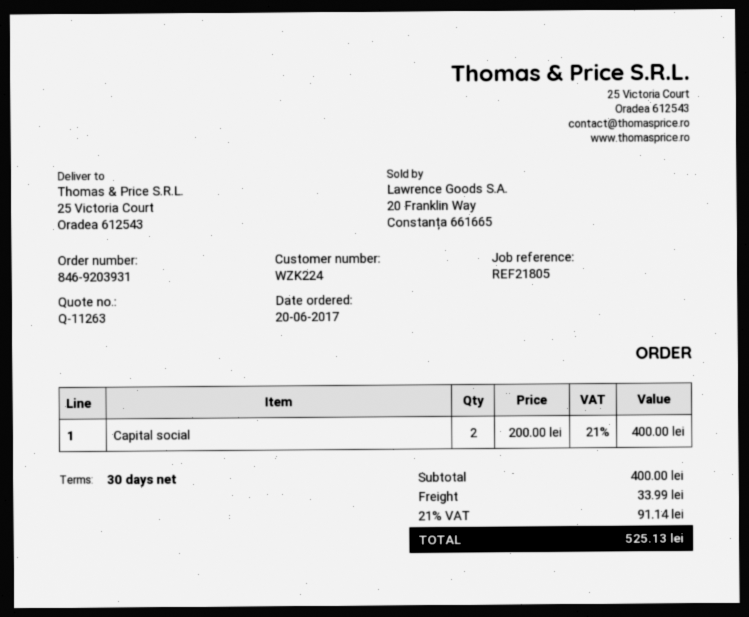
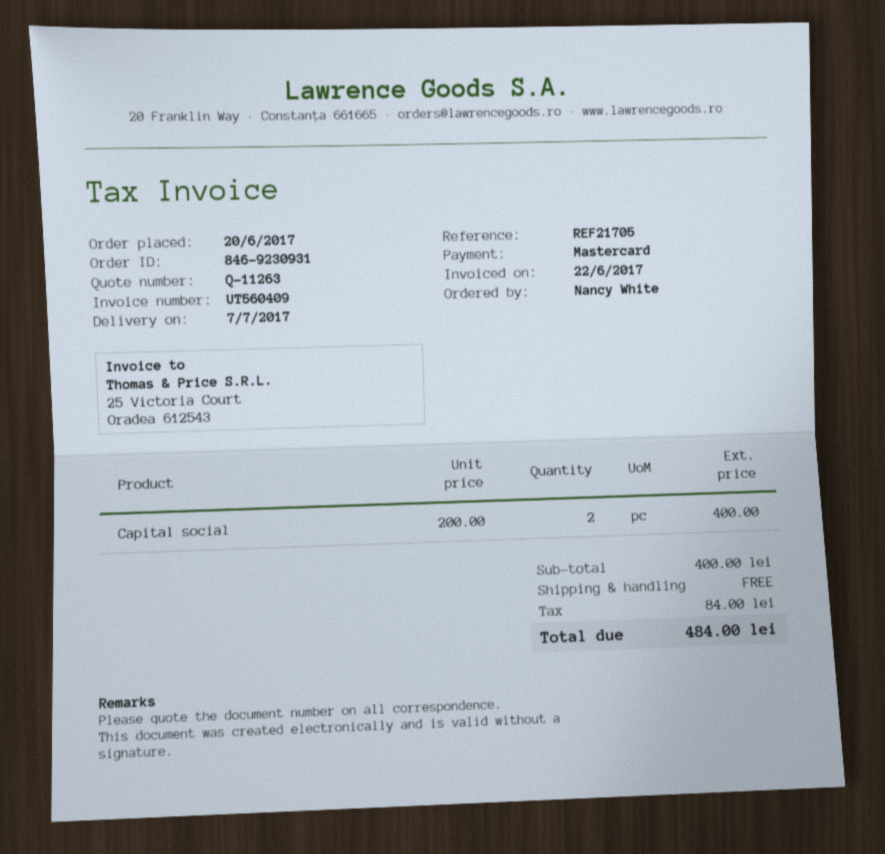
order number: 846-9203931 -> 846-9230931
reference: REF21805 -> REF21705
shipping: 33.99 -> 0.00
tax: 91.14 -> 84.00
total: 525.13 -> 484.00

